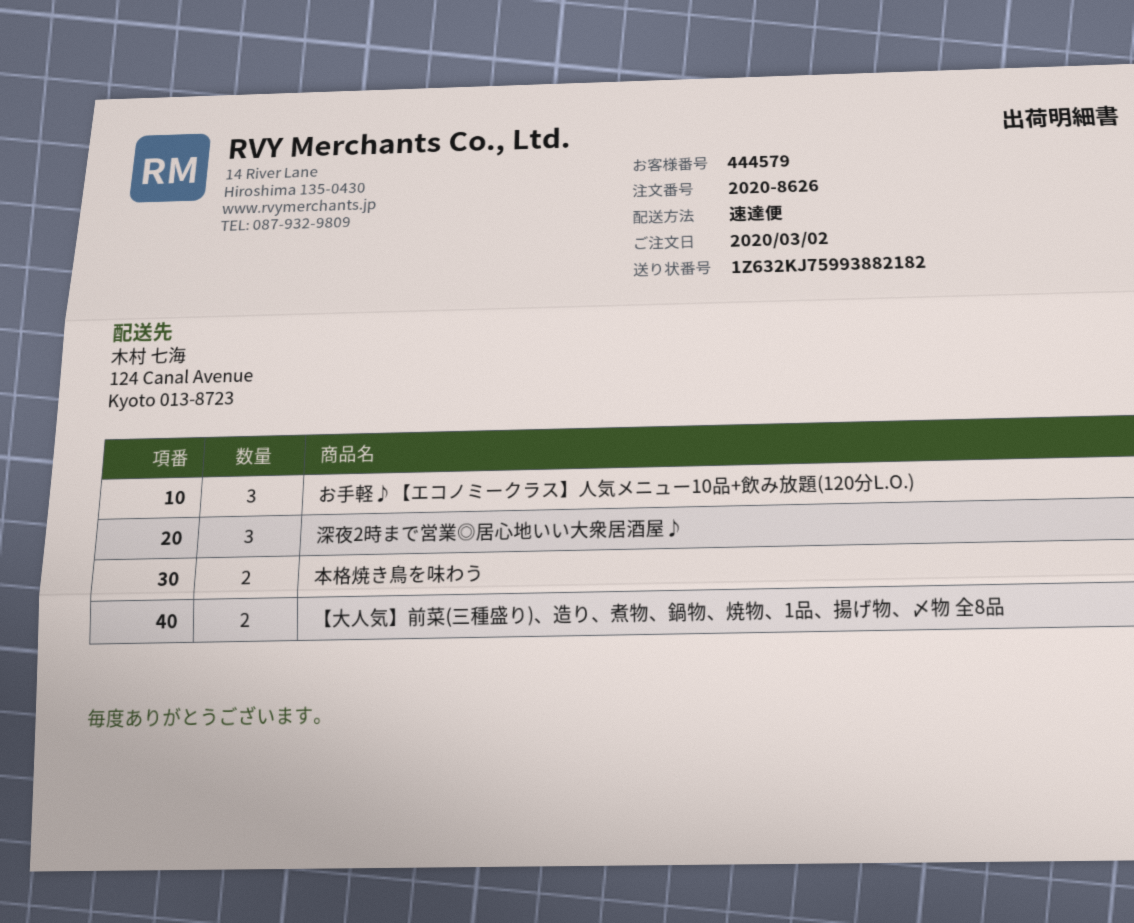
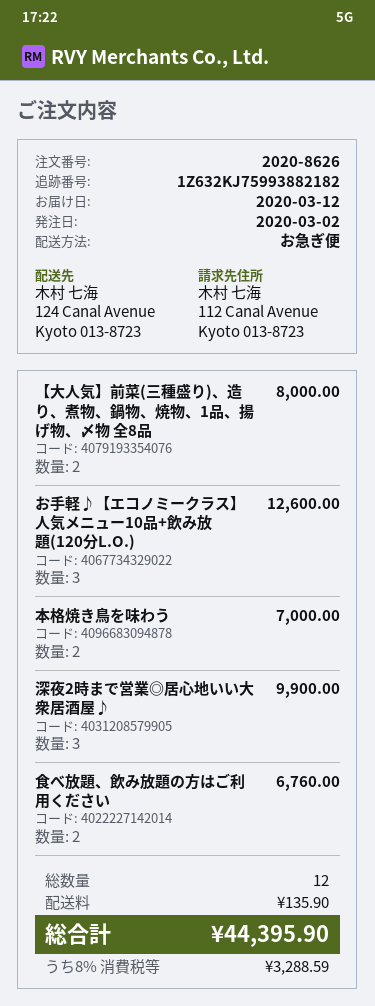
食べ放題、飲み放題の方はご利用ください: none -> 2

